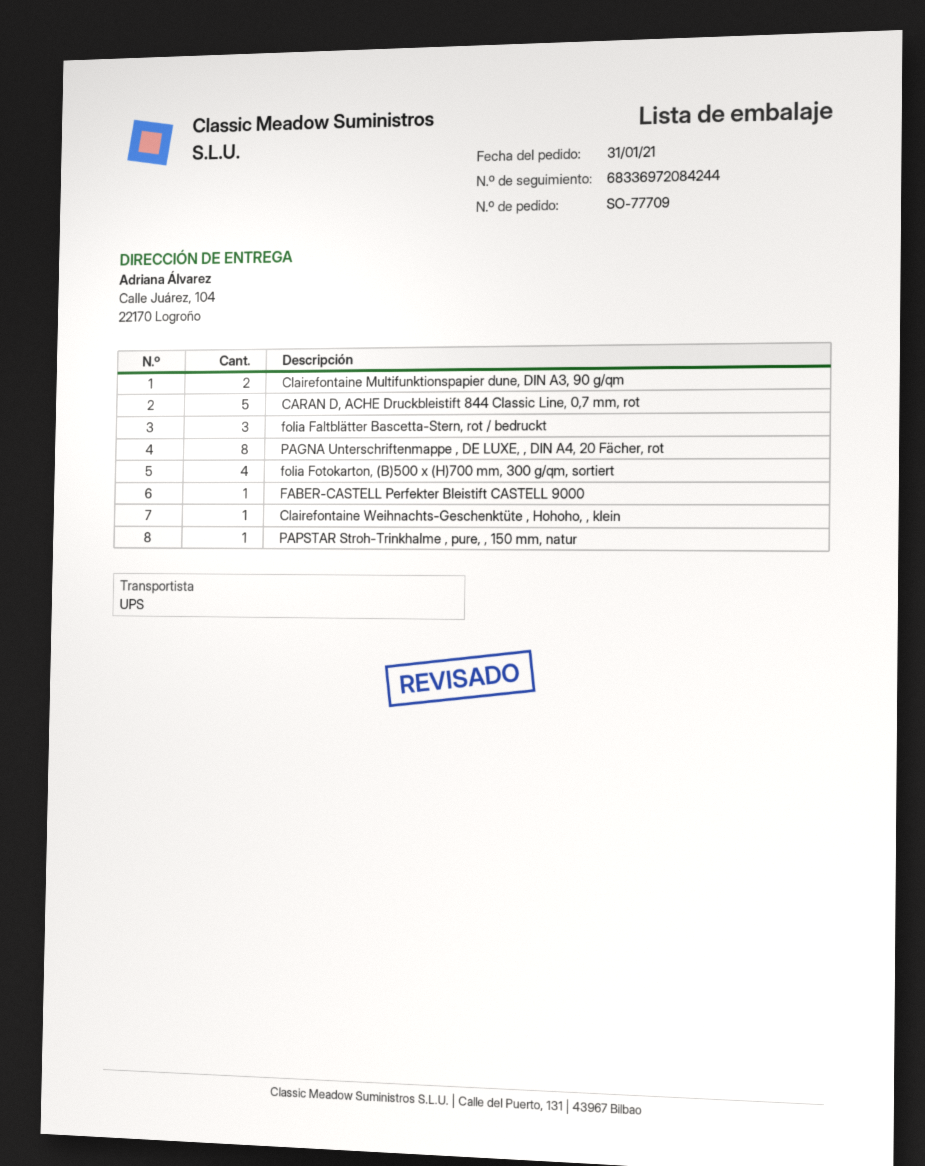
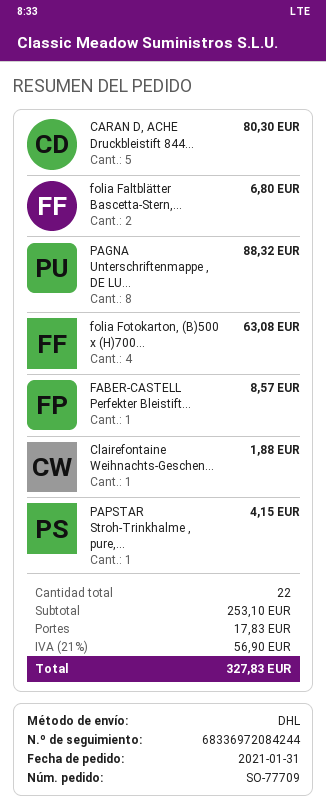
shipping method: UPS -> DHL
Clairefontaine Multifunktionspapier dune, DIN A3, 90 g/qm: 2 -> none
folia Faltblätter Bascetta-Stern, rot / bedruckt: 3 -> 2

